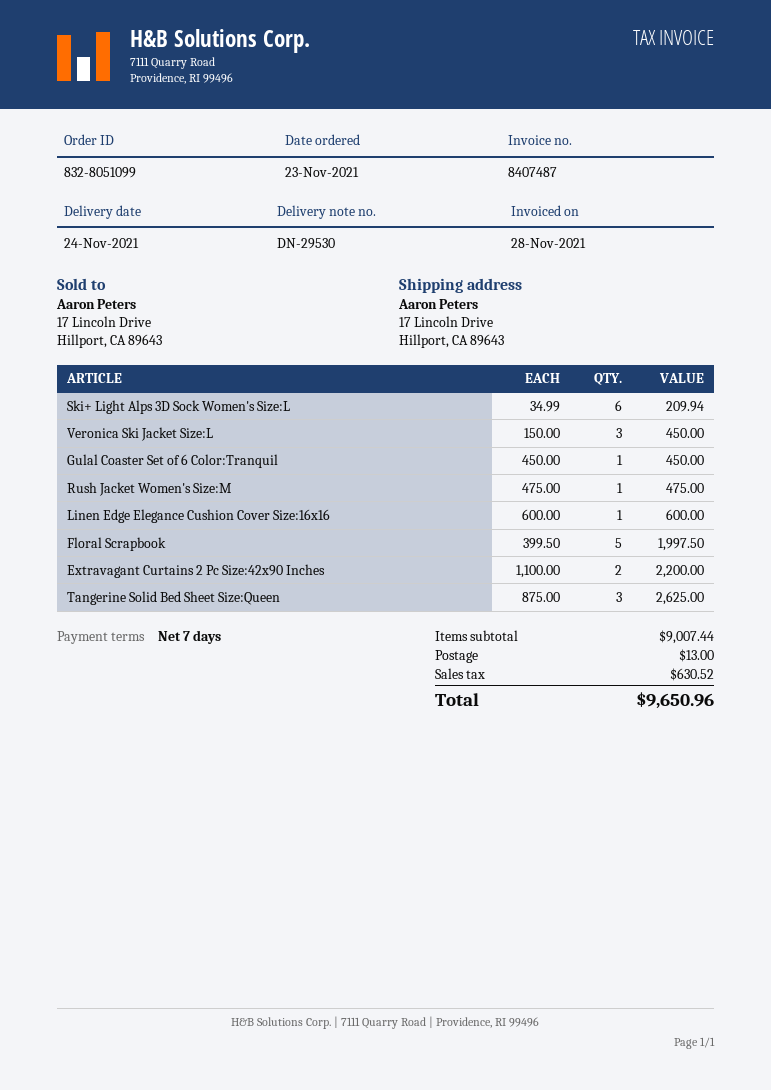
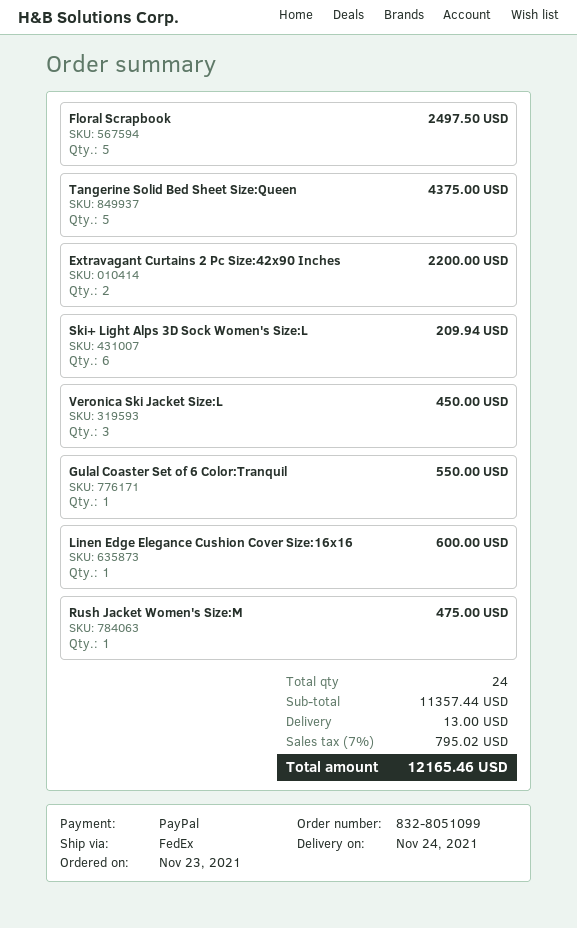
Gulal Coaster Set of 6 Color:Tranquil: 1 for 450.00 -> 1 for 550.00
Floral Scrapbook: 5 for 1997.50 -> 5 for 2497.50
Tangerine Solid Bed Sheet Size:Queen: 3 for 2625.00 -> 5 for 4375.00
subtotal: 9007.44 -> 11357.44
tax: 630.52 -> 795.02
total: 9650.96 -> 12165.46

